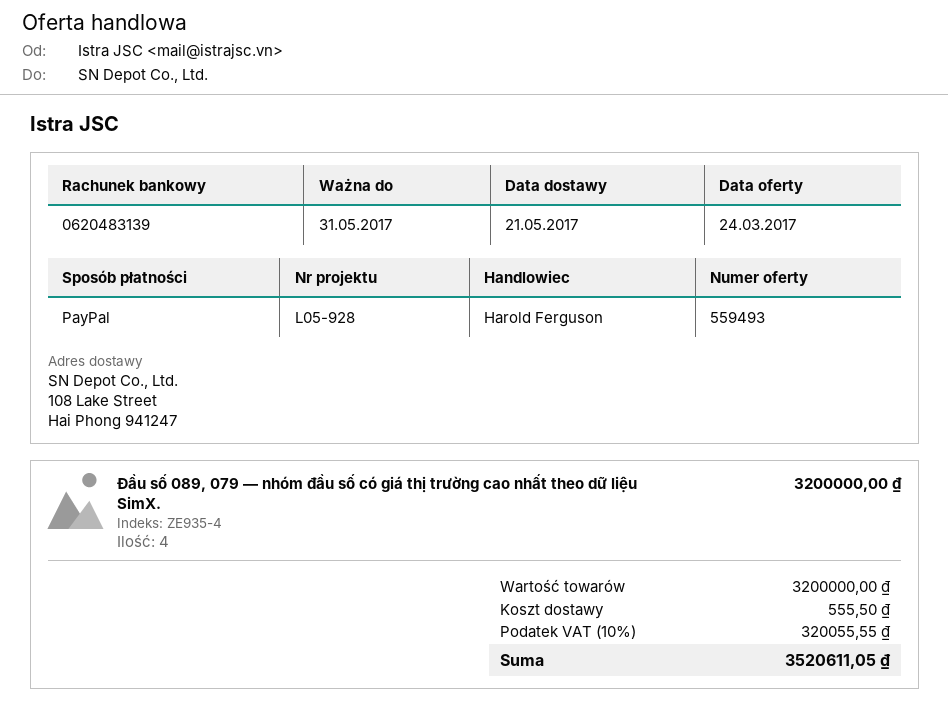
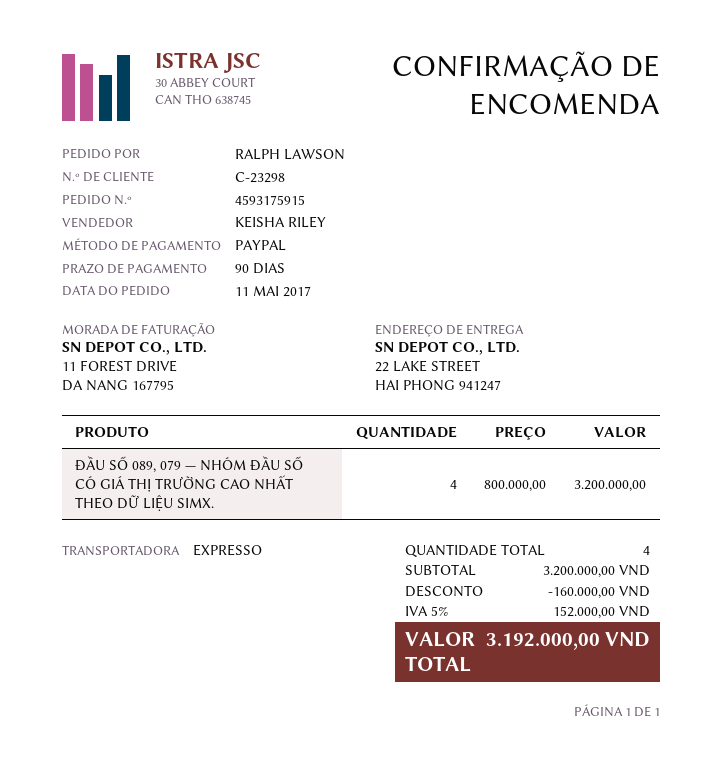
sales rep: Harold Ferguson -> KEISHA RILEY
ship to: 108 Lake Street, Hai Phong 941247 -> 22 LAKE STREET, HAI PHONG 941247
discount: none -> 160000.00
shipping: 555.50 -> none
tax: 10% = 320055.55 -> 5% = 152000.00
total: 3520611.05 -> 3192000.00

